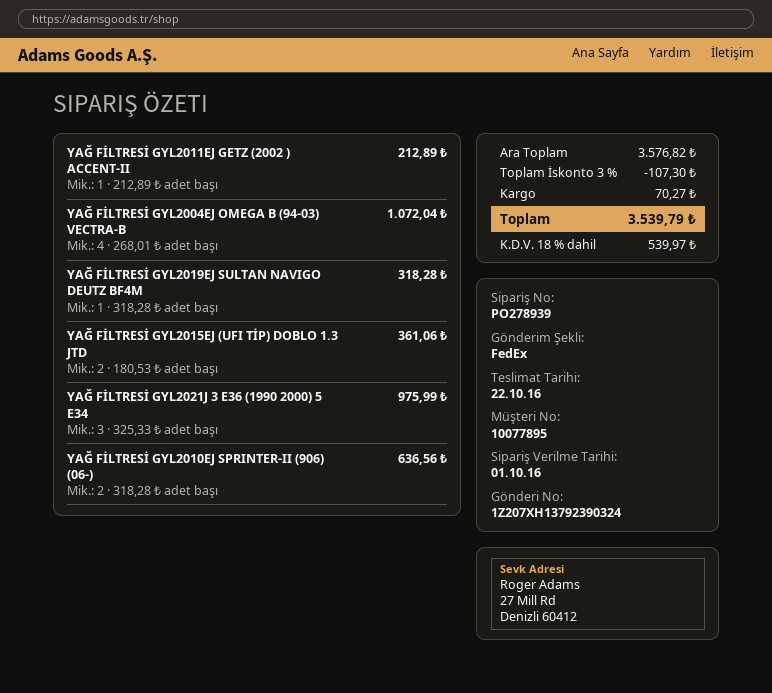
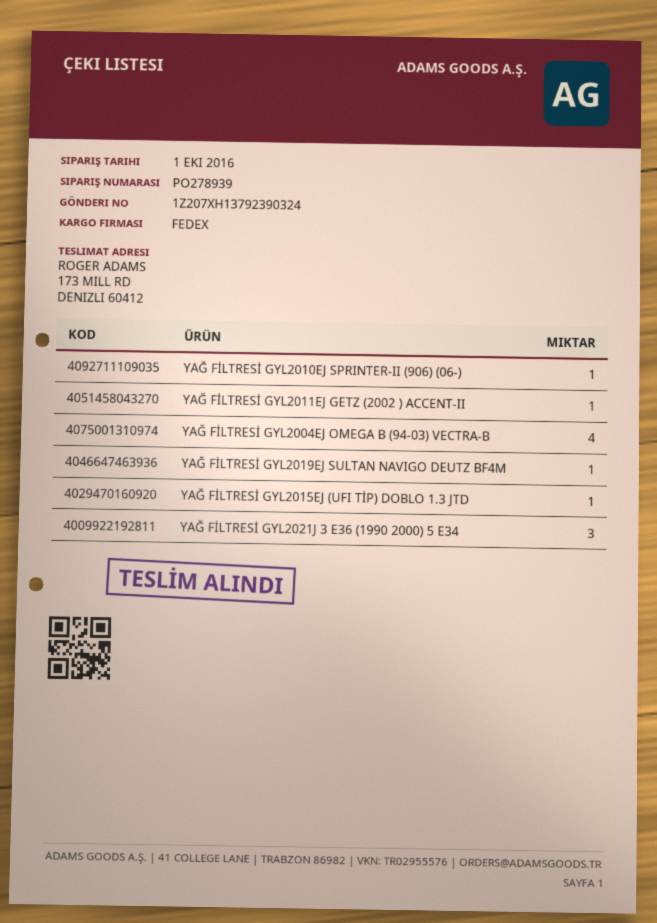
ship to: 27 Mill Rd, Denizli 60412 -> 173 MILL RD, DENIZLI 60412
YAĞ FİLTRESİ GYL2015EJ (UFI TİP) DOBLO 1.3 JTD: 2 -> 1
YAĞ FİLTRESİ GYL2010EJ SPRINTER-II (906) (06-): 2 -> 1

